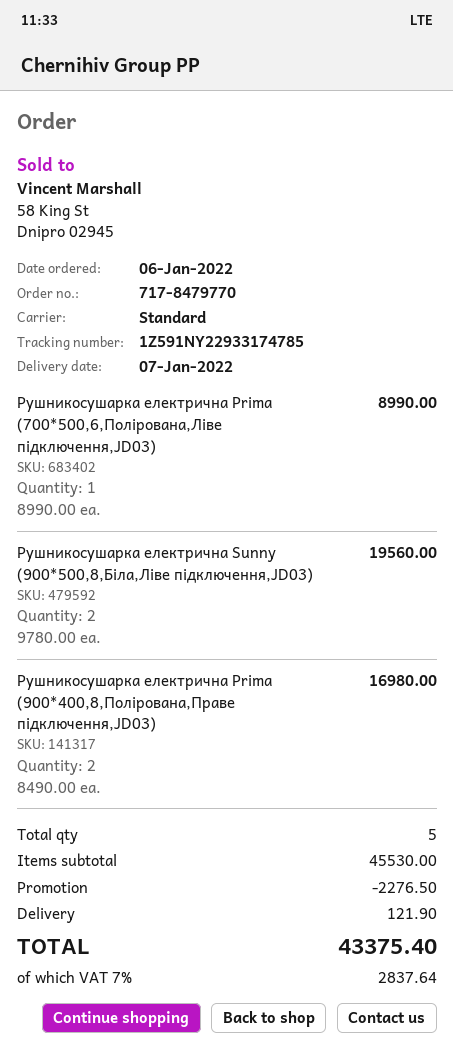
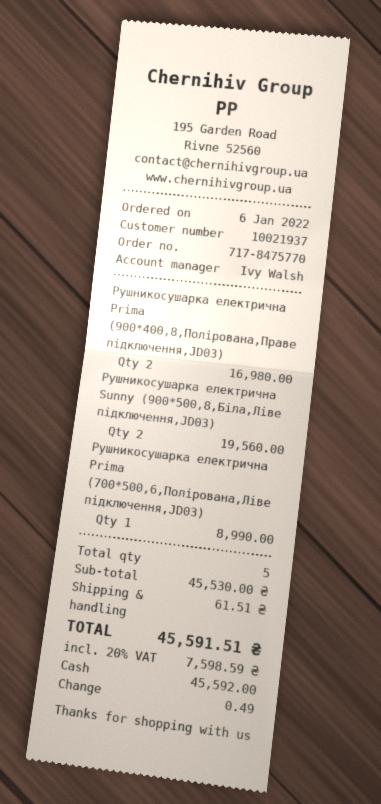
order number: 717-8479770 -> 717-8475770
discount: 2276.50 -> none
shipping: 121.90 -> 61.51
tax: 7% = 2837.64 -> 20% = 7598.59
total: 43375.40 -> 45591.51

